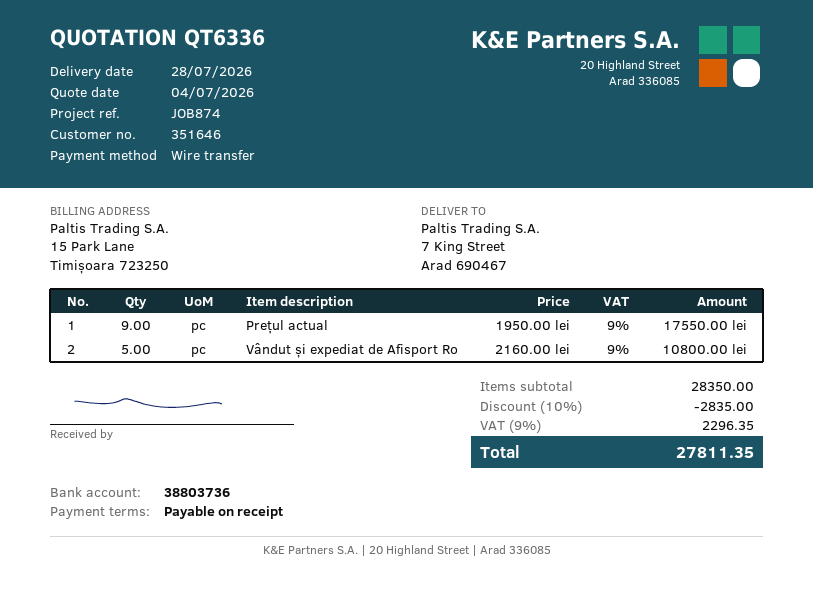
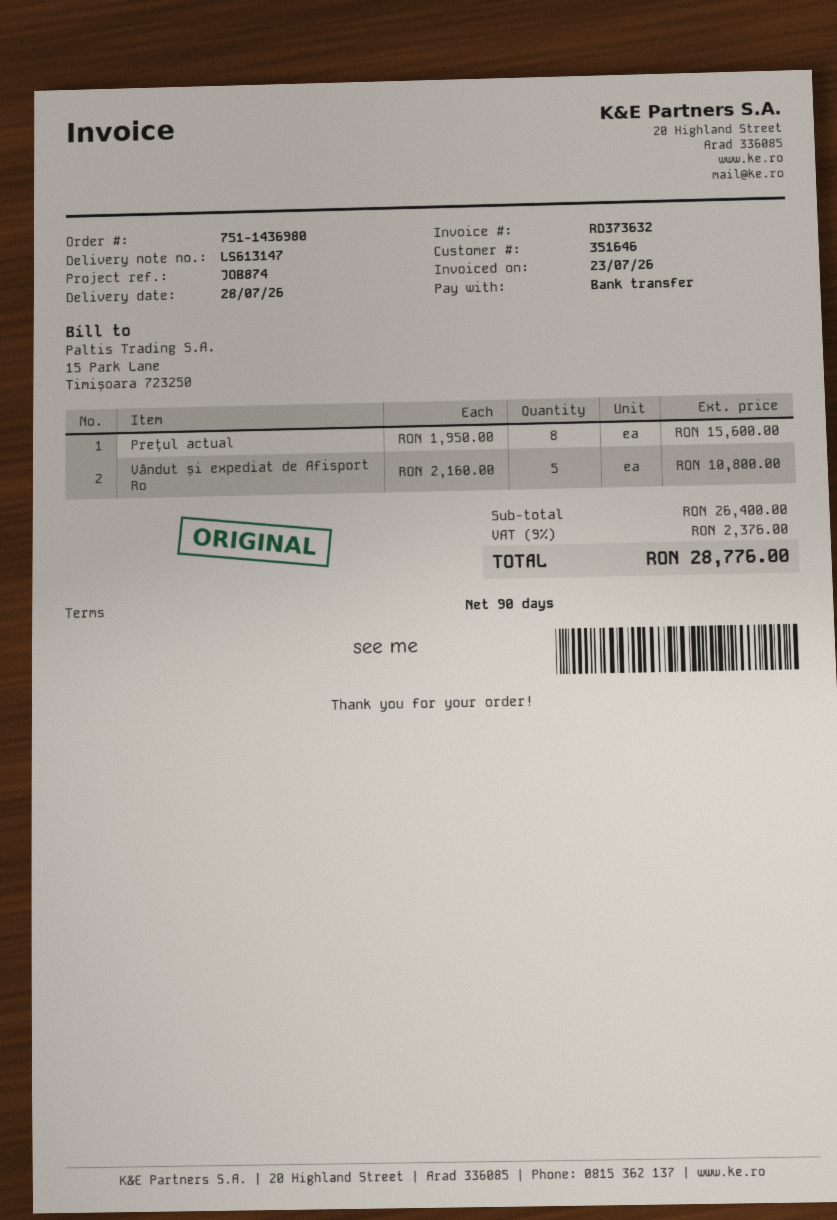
payment terms: on receipt -> 90 days
Prețul actual: 9 x 1950.00 = 17550.00 -> 8 x 1950.00 = 15600.00
subtotal: 28350.00 -> 26400.00
discount: 10% = 2835.00 -> none
tax: 9% = 2296.35 -> 9% = 2376.00
total: 27811.35 -> 28776.00

